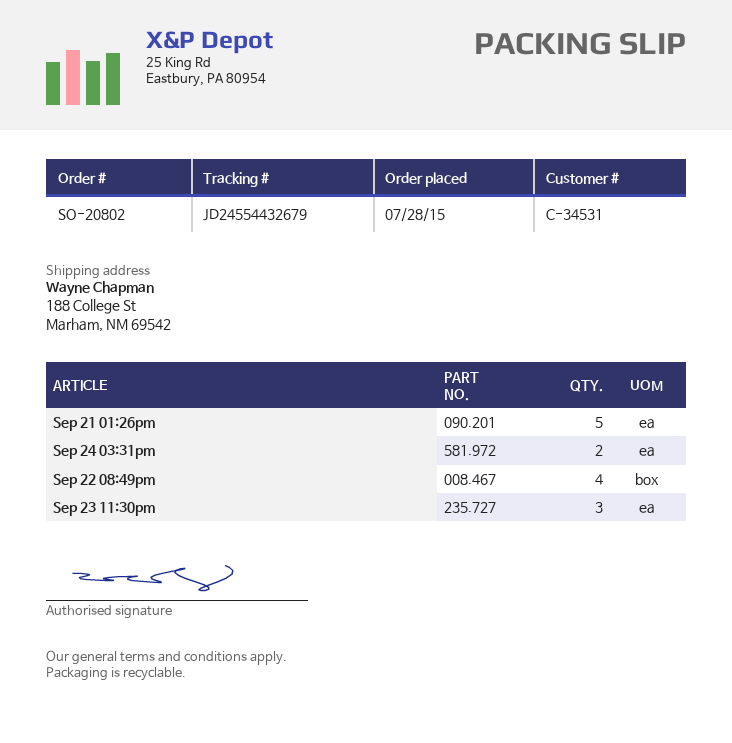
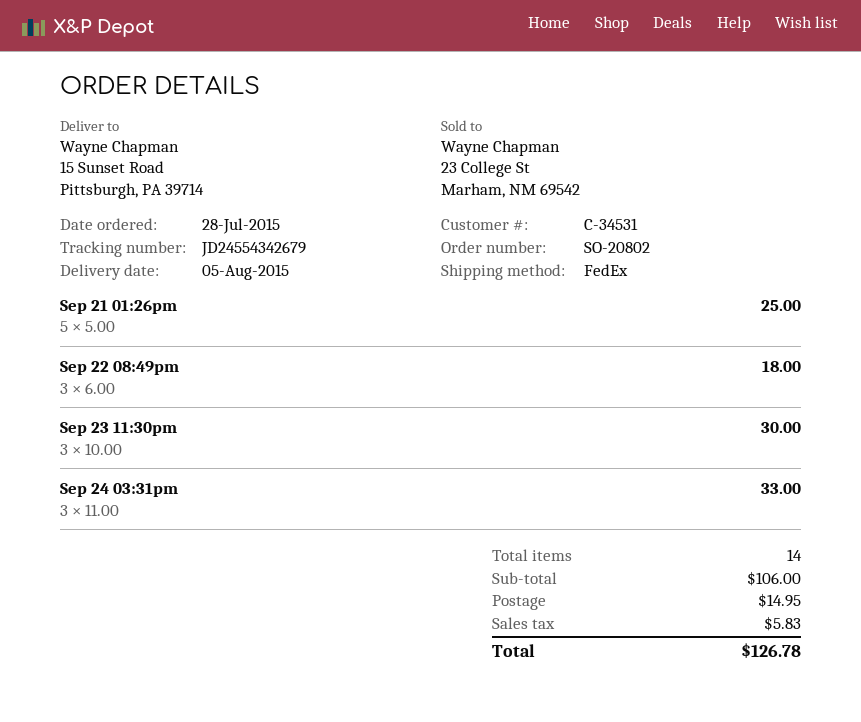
tracking number: JD24554432679 -> JD24554342679
ship to: 188 College St, Marham, NM 69542 -> 15 Sunset Road, Pittsburgh, PA 39714
Sep 24 03:31pm: 2 -> 3
Sep 22 08:49pm: 4 -> 3

